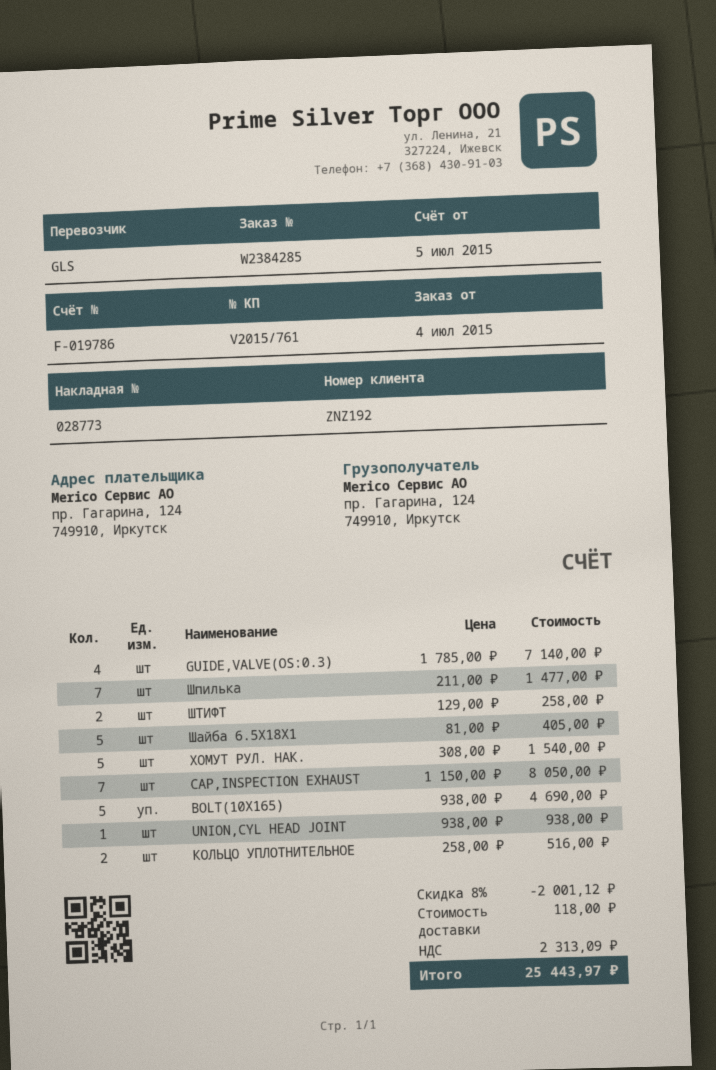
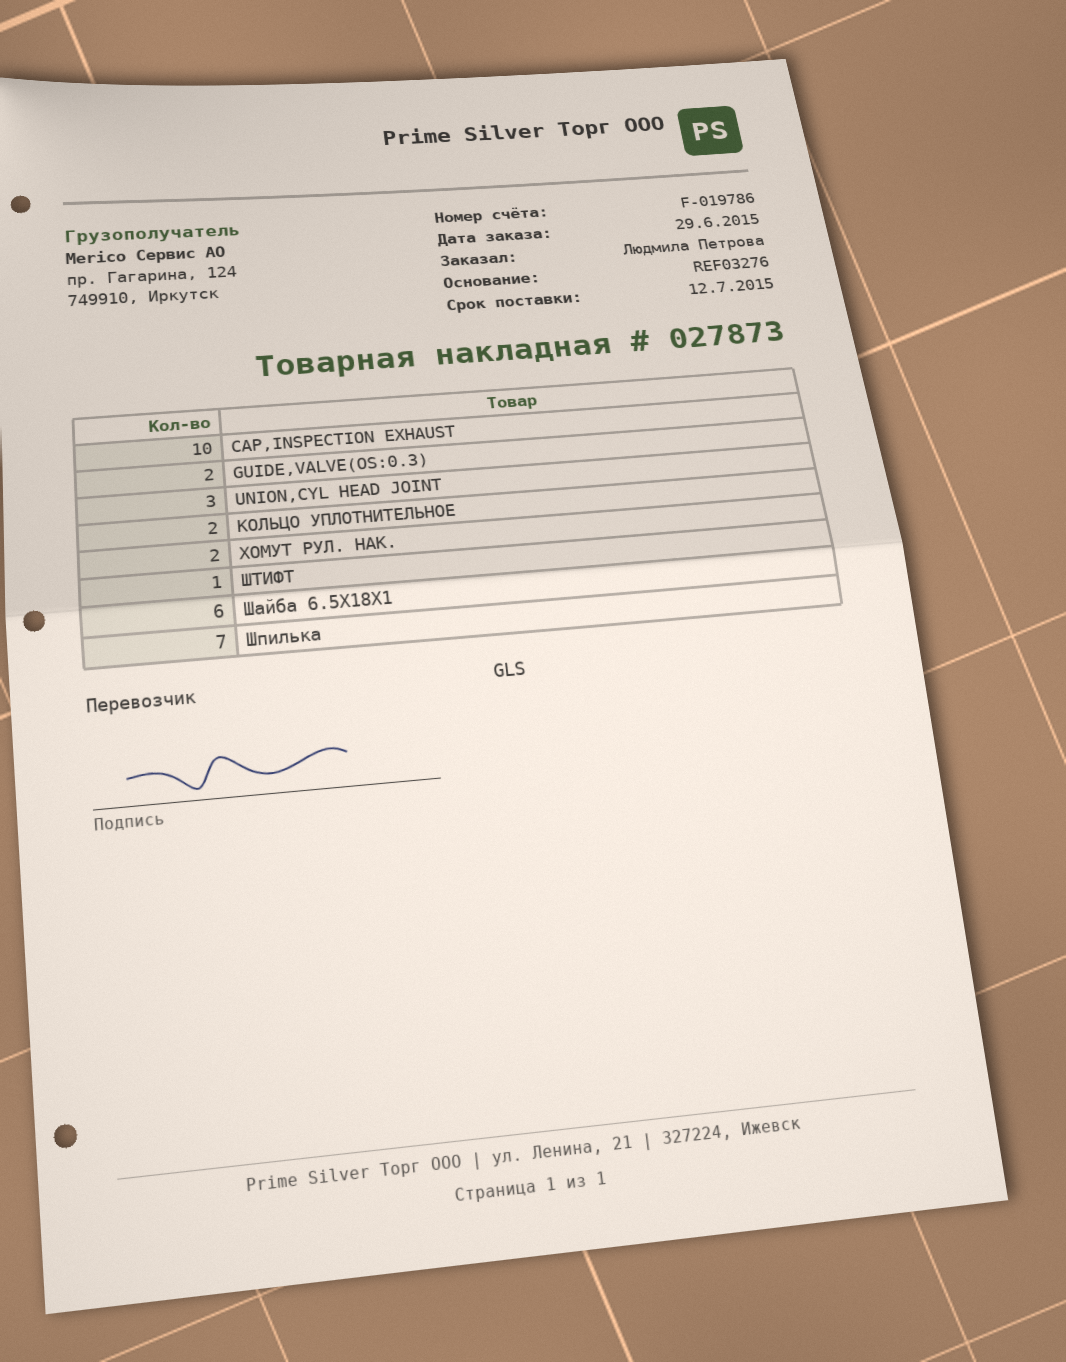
order date: 2015-07-04 -> 2015-06-29
delivery note number: 028773 -> 027873
GUIDE,VALVE(OS:0.3): 4 -> 2
ШТИФТ: 2 -> 1
Шайба 6.5X18X1: 5 -> 6
ХОМУТ РУЛ. НАК.: 5 -> 2
CAP,INSPECTION EXHAUST: 7 -> 10
BOLT(10X165): 5 -> none
UNION,CYL HEAD JOINT: 1 -> 3

